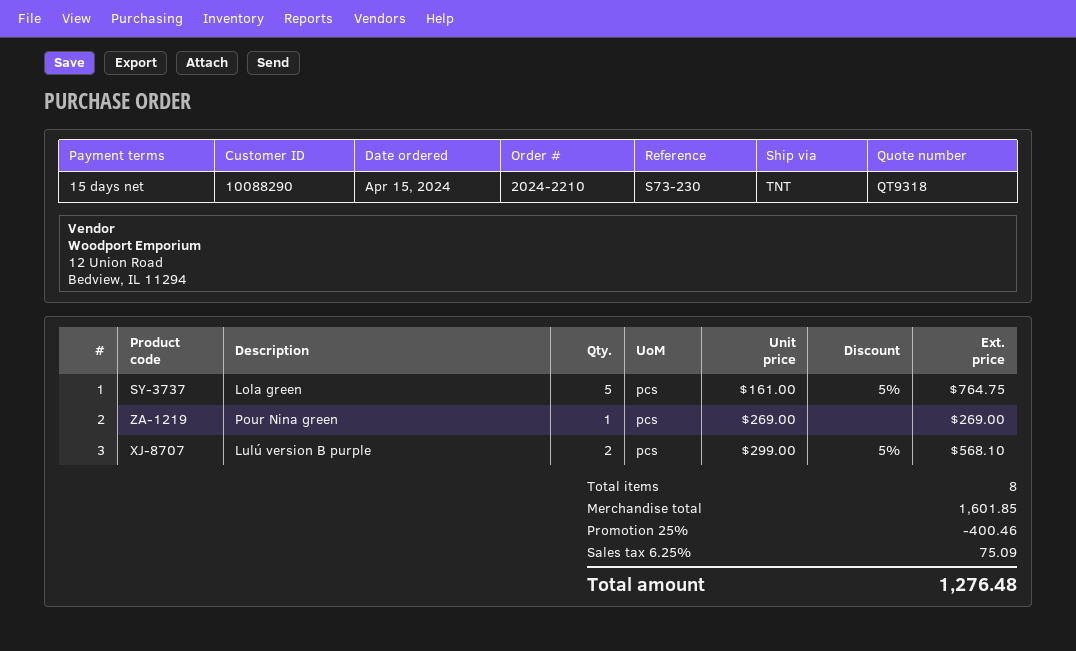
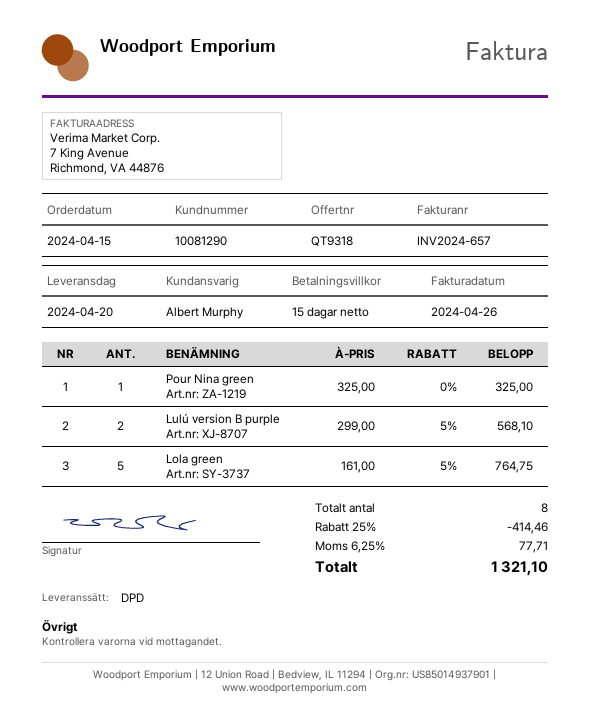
customer number: 10088290 -> 10081290
shipping method: TNT -> DPD
Pour Nina green: 1 x 269.00 = 269.00 -> 1 x 325.00 = 325.00
discount: 25% = 400.46 -> 25% = 414.46
tax: 6.25% = 75.09 -> 6.25% = 77.71
total: 1276.48 -> 1321.10

